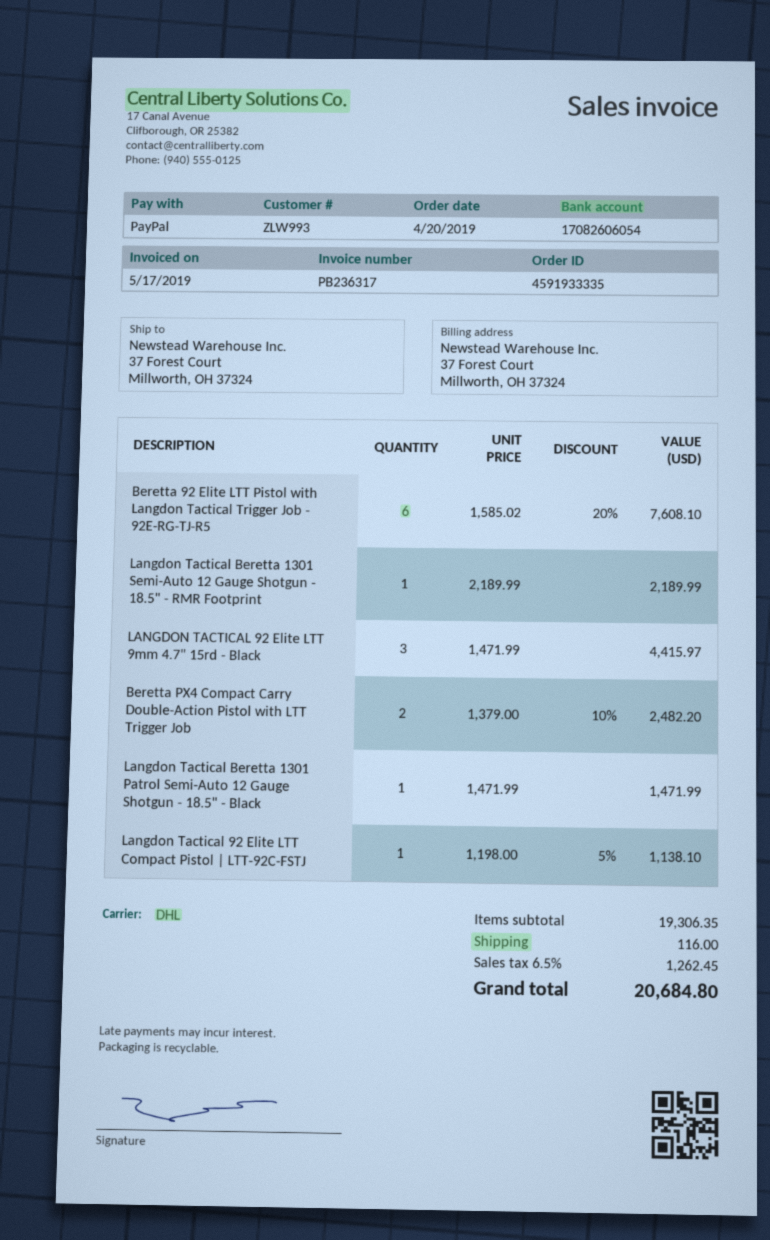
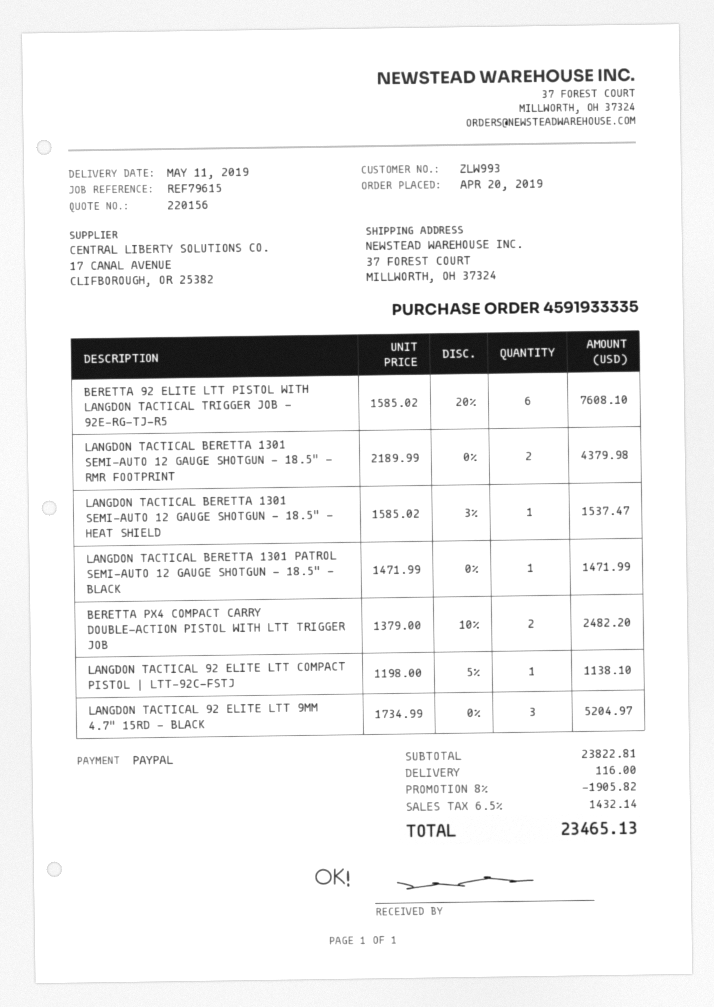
Langdon Tactical Beretta 1301 Semi-Auto 12 Gauge Shotgun - 18.5" - RMR Footprint: 1 x 2189.99 = 2189.99 -> 2 x 2189.99 = 4379.98
LANGDON TACTICAL 92 Elite LTT 9mm 4.7" 15rd - Black: 3 x 1471.99 = 4415.97 -> 3 x 1734.99 = 5204.97
LANGDON TACTICAL BERETTA 1301 SEMI-AUTO 12 GAUGE SHOTGUN - 18.5" - HEAT SHIELD: none -> 1 x 1585.02 - 3% = 1537.47
subtotal: 19306.35 -> 23822.81
discount: none -> 8% = 1905.82
tax: 6.5% = 1262.45 -> 6.5% = 1432.14
total: 20684.80 -> 23465.13

